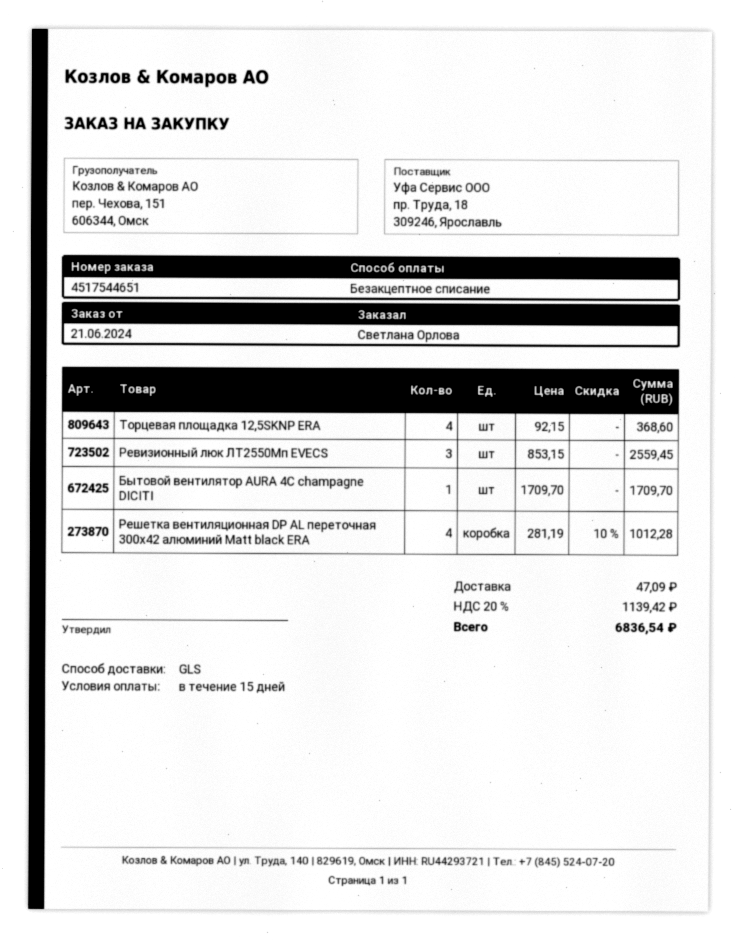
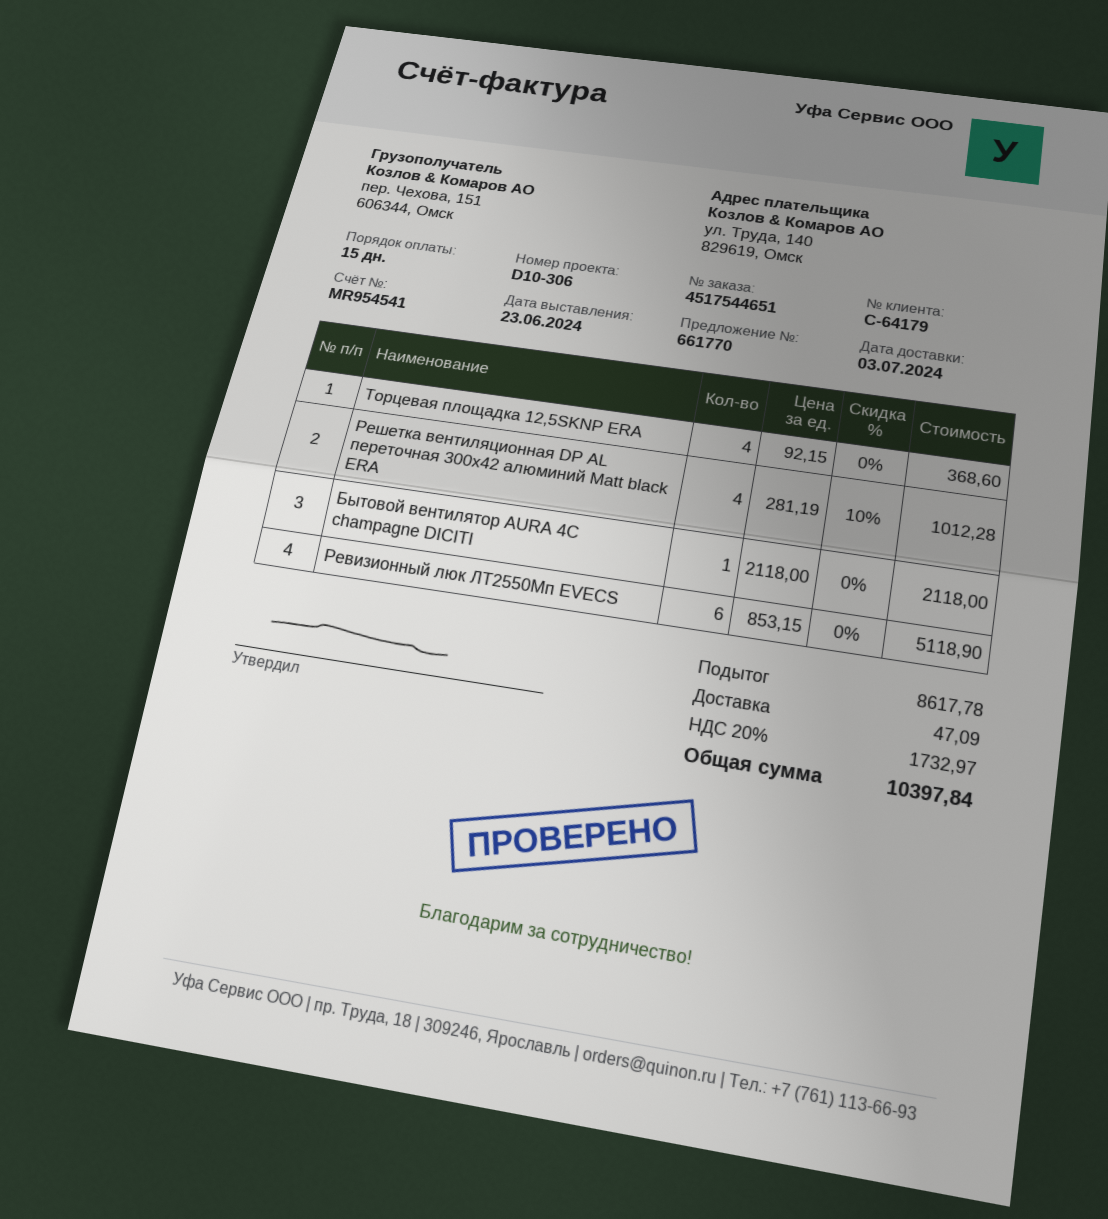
Ревизионный люк ЛТ2550Мп EVECS: 3 x 853.15 = 2559.45 -> 6 x 853.15 = 5118.90
Бытовой вентилятор AURA 4C champagne DICITI: 1 x 1709.70 = 1709.70 -> 1 x 2118.00 = 2118.00
tax: 20% = 1139.42 -> 20% = 1732.97
total: 6836.54 -> 10397.84

